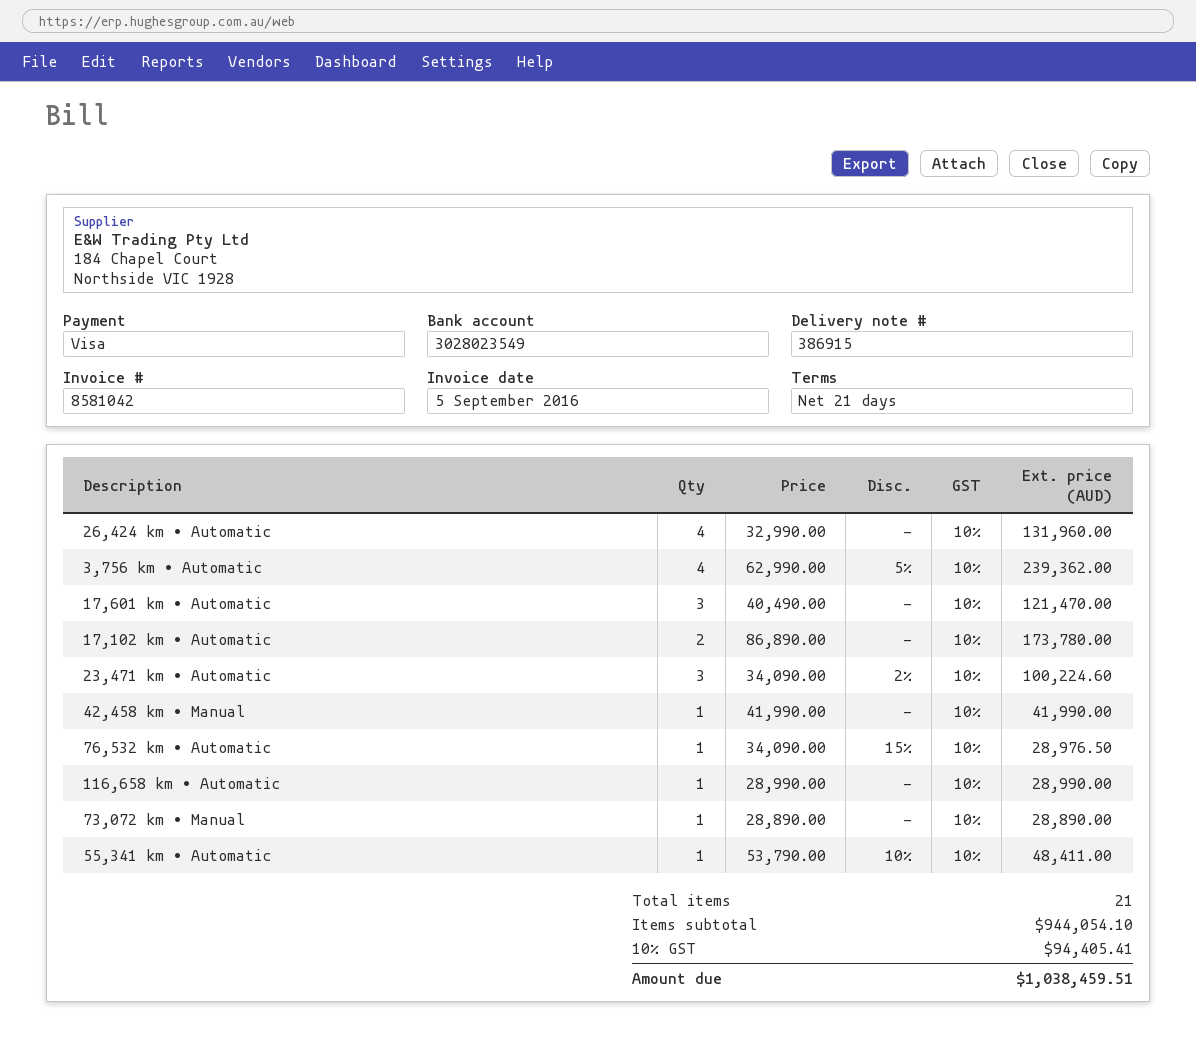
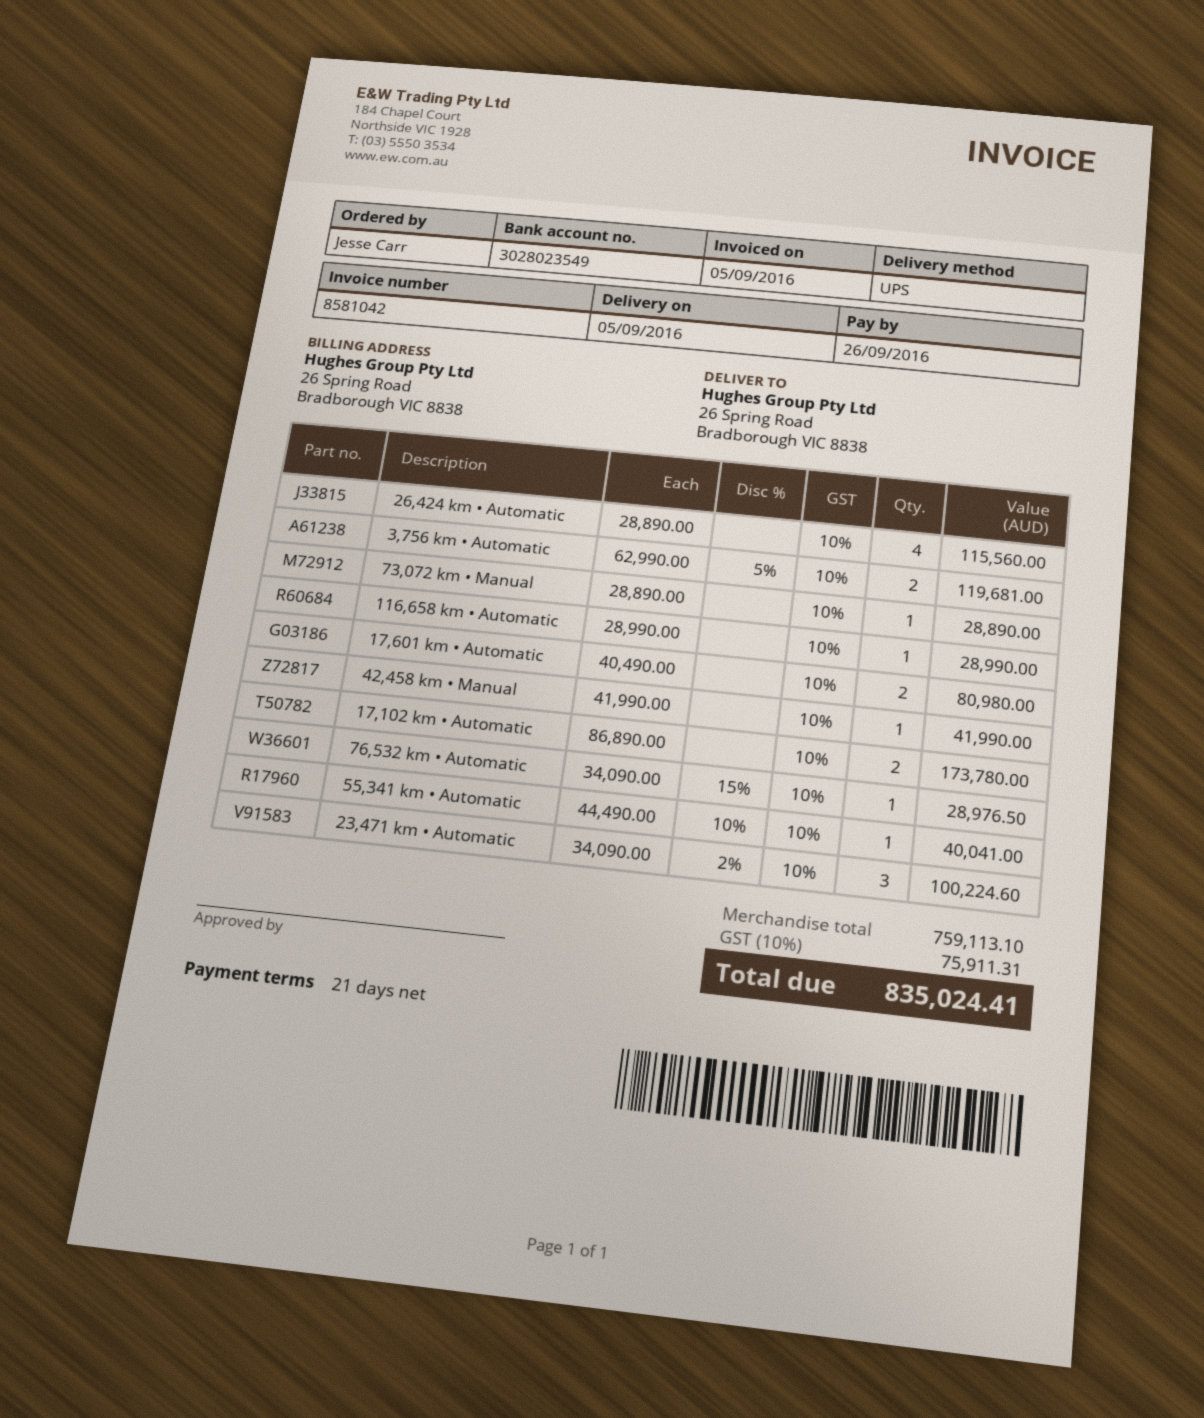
26,424 km • Automatic: 4 x 32990.00 = 131960.00 -> 4 x 28890.00 = 115560.00
3,756 km • Automatic: 4 x 62990.00 - 5% = 239362.00 -> 2 x 62990.00 - 5% = 119681.00
17,601 km • Automatic: 3 x 40490.00 = 121470.00 -> 2 x 40490.00 = 80980.00
55,341 km • Automatic: 1 x 53790.00 - 10% = 48411.00 -> 1 x 44490.00 - 10% = 40041.00
subtotal: 944054.10 -> 759113.10
tax: 10% = 94405.41 -> 10% = 75911.31
total: 1038459.51 -> 835024.41

